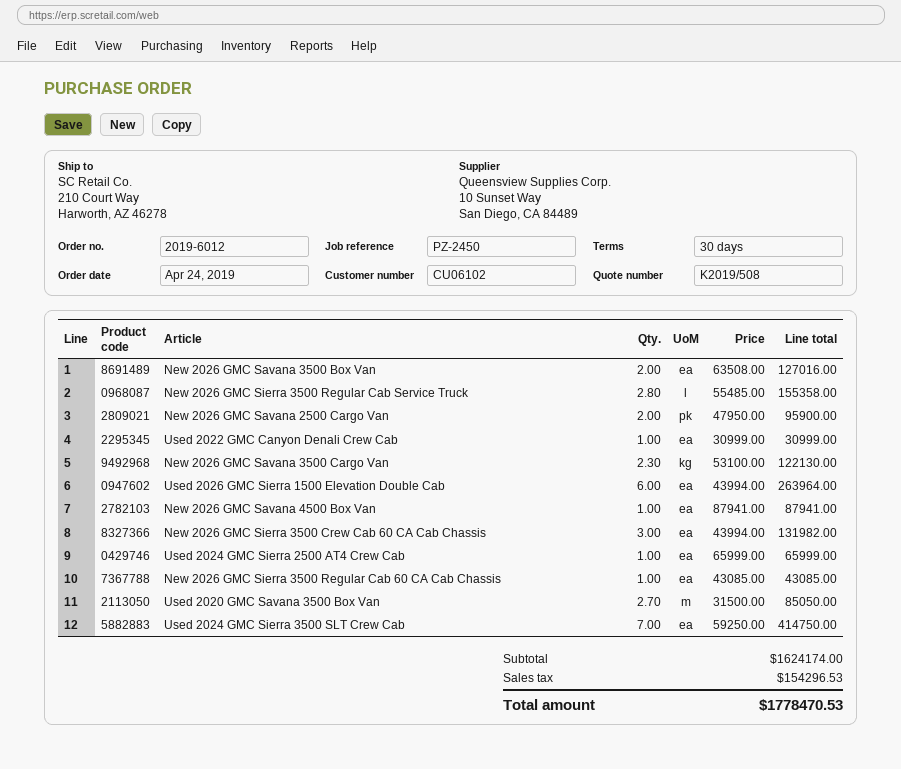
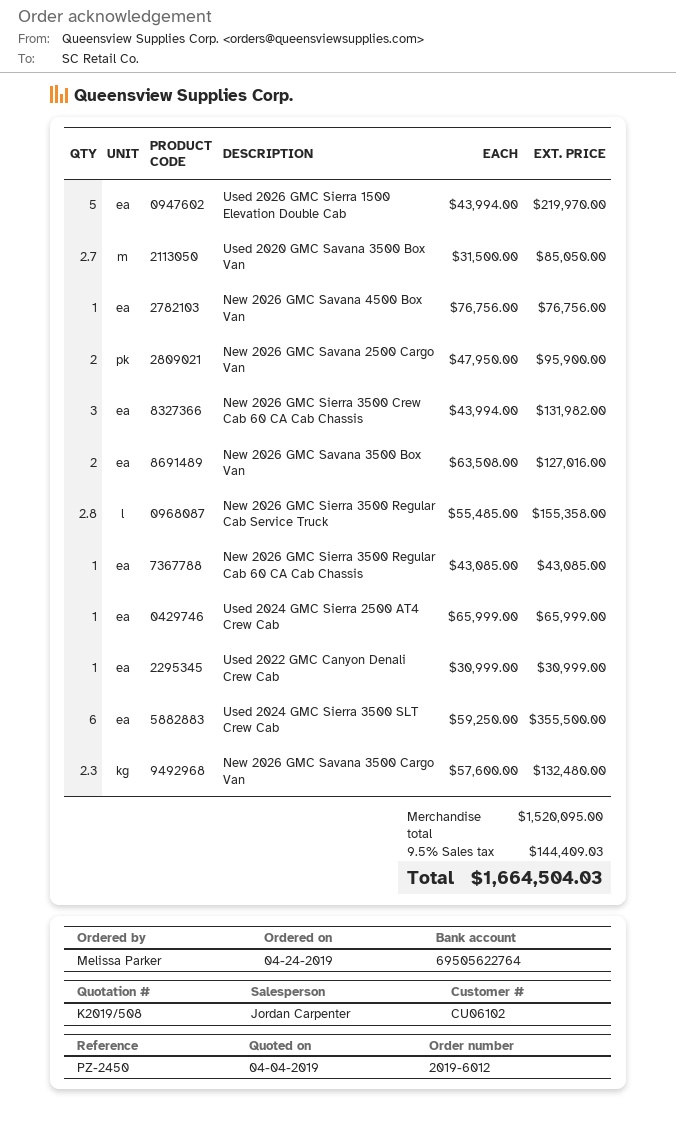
New 2026 GMC Savana 3500 Cargo Van: 2.3 x 53100.00 = 122130.00 -> 2.3 x 57600.00 = 132480.00
Used 2026 GMC Sierra 1500 Elevation Double Cab: 6 x 43994.00 = 263964.00 -> 5 x 43994.00 = 219970.00
New 2026 GMC Savana 4500 Box Van: 1 x 87941.00 = 87941.00 -> 1 x 76756.00 = 76756.00
Used 2024 GMC Sierra 3500 SLT Crew Cab: 7 x 59250.00 = 414750.00 -> 6 x 59250.00 = 355500.00
subtotal: 1624174.00 -> 1520095.00
tax: 154296.53 -> 144409.03
total: 1778470.53 -> 1664504.03

